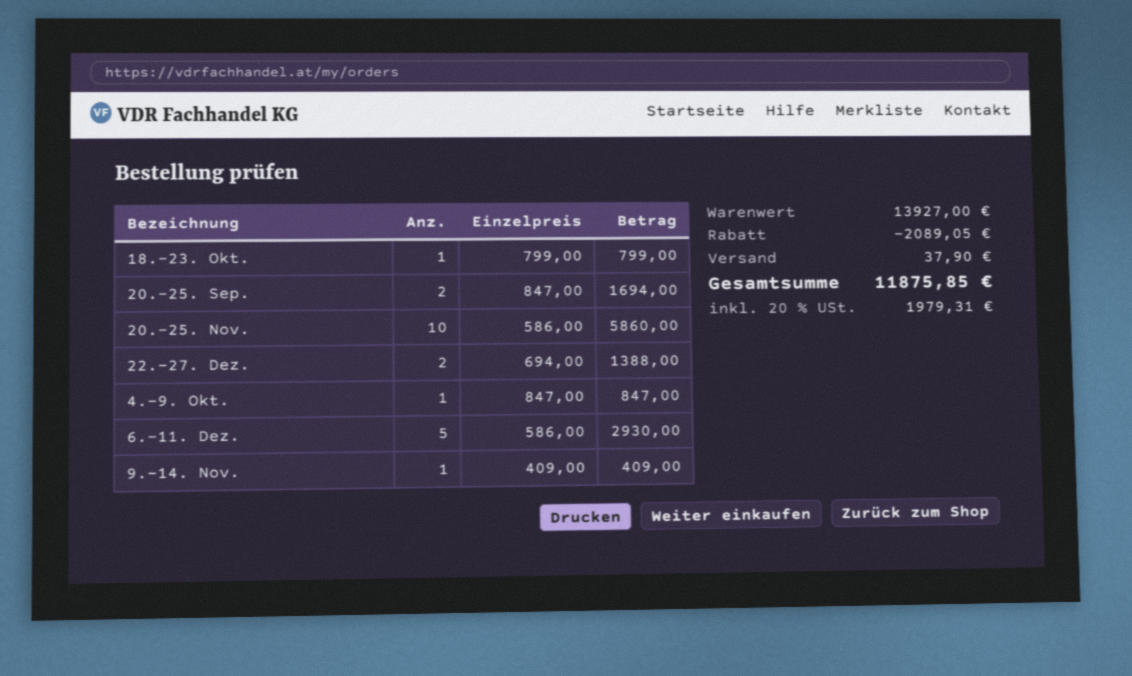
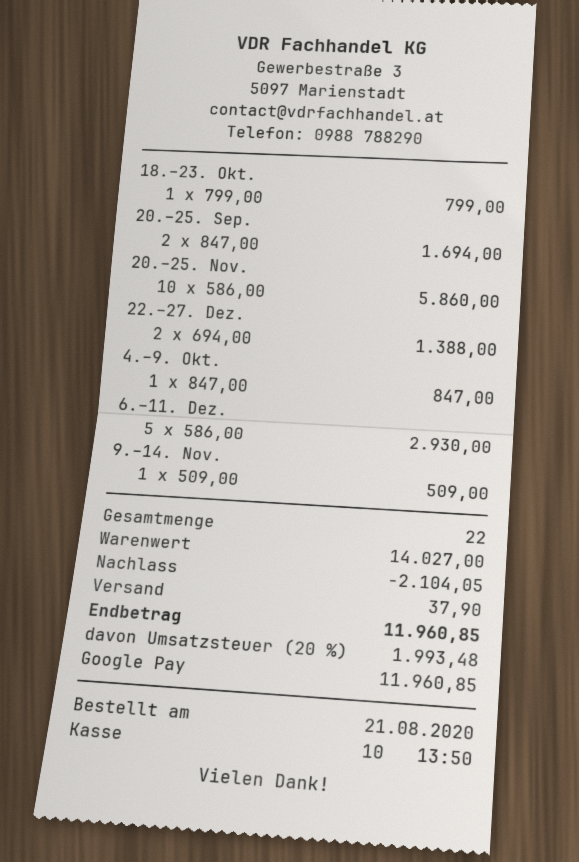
9.–14. Nov.: 1 x 409.00 = 409.00 -> 1 x 509.00 = 509.00
subtotal: 13927.00 -> 14027.00
discount: 2089.05 -> 2104.05
tax: 20% = 1979.31 -> 20% = 1993.48
total: 11875.85 -> 11960.85

